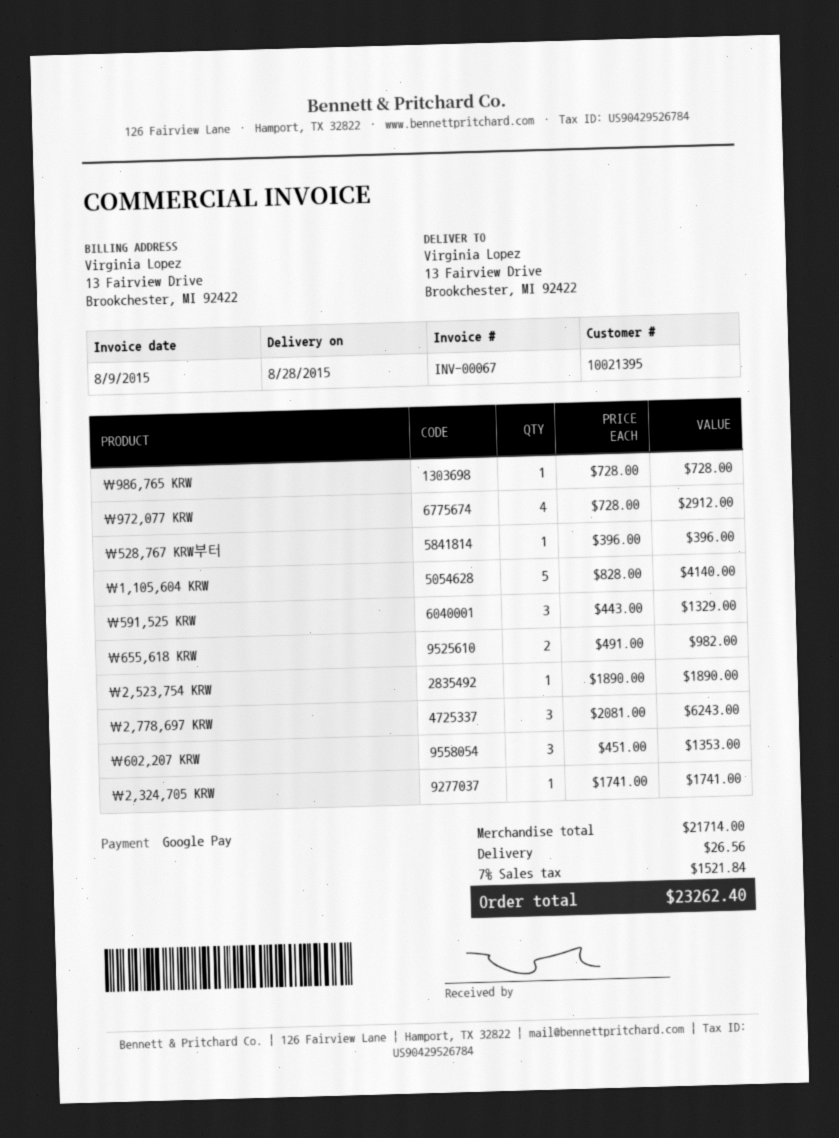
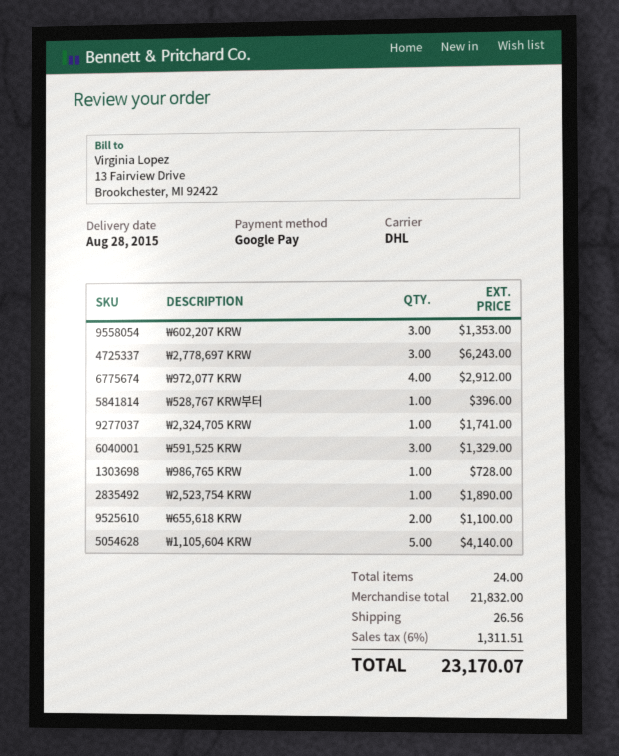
₩655,618 KRW: 2 for 982.00 -> 2 for 1100.00
subtotal: 21714.00 -> 21832.00
tax: 7% = 1521.84 -> 6% = 1311.51
total: 23262.40 -> 23170.07

